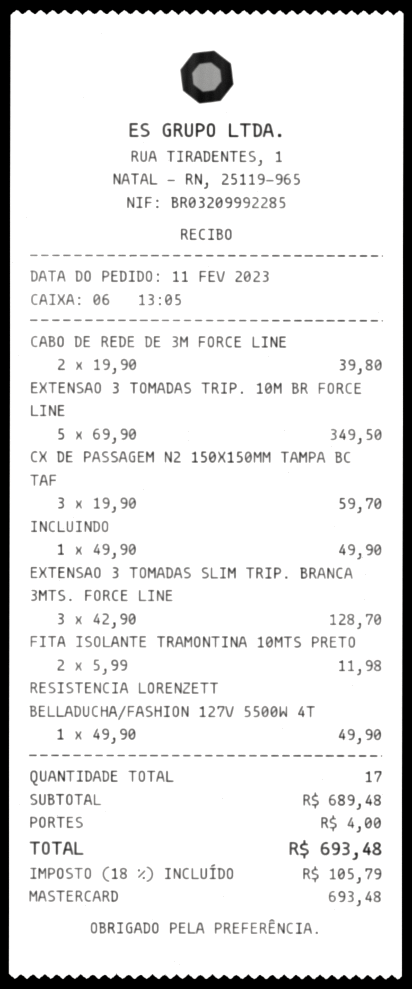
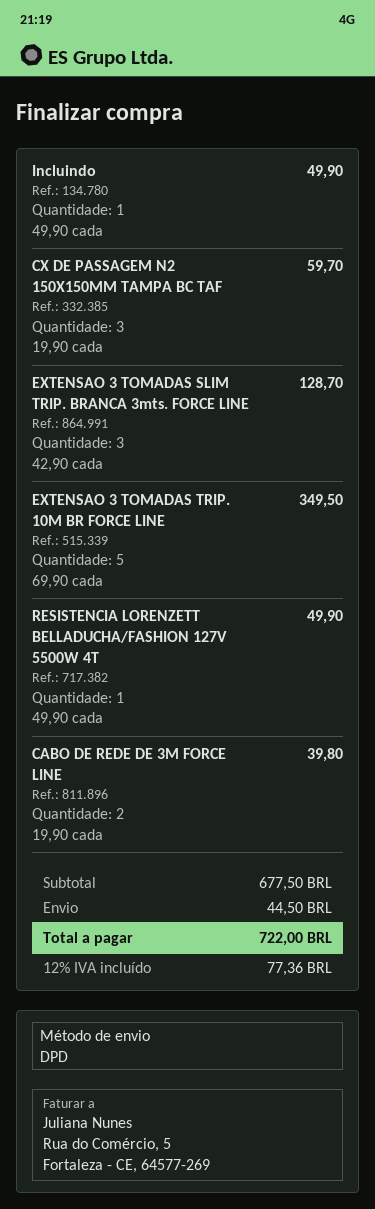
FITA ISOLANTE TRAMONTINA 10MTS PRETO: 2 x 5.99 = 11.98 -> none
subtotal: 689.48 -> 677.50
shipping: 4.00 -> 44.50
tax: 18% = 105.79 -> 12% = 77.36
total: 693.48 -> 722.00

